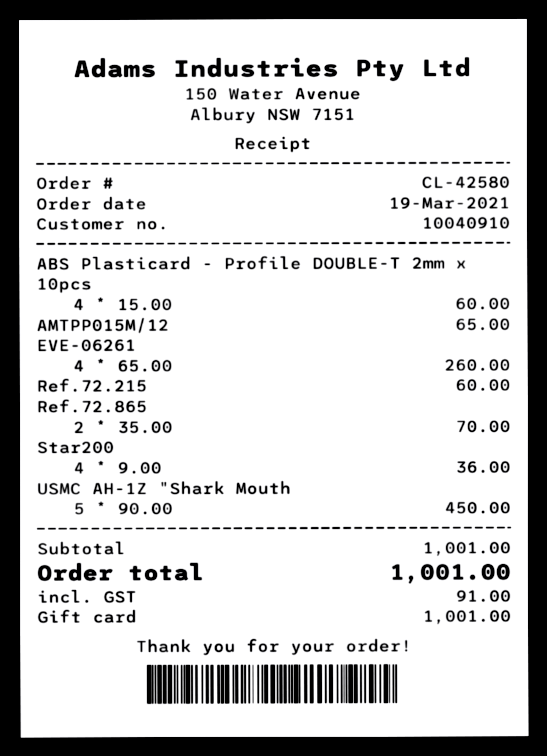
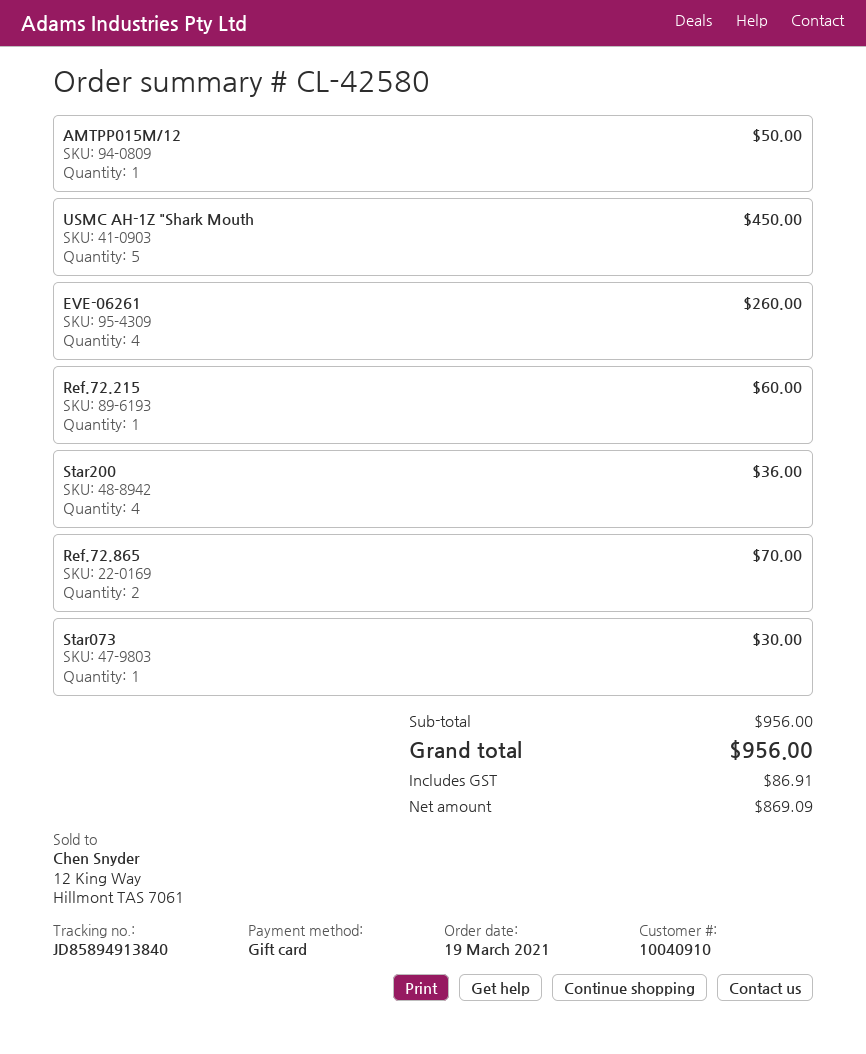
ABS Plasticard - Profile DOUBLE-T 2mm x 10pcs: 4 for 60.00 -> none
AMTPP015M/12: 1 for 65.00 -> 1 for 50.00
Star073: none -> 1 for 30.00
subtotal: 1001.00 -> 956.00
tax: 91.00 -> 86.91
total: 1001.00 -> 956.00

